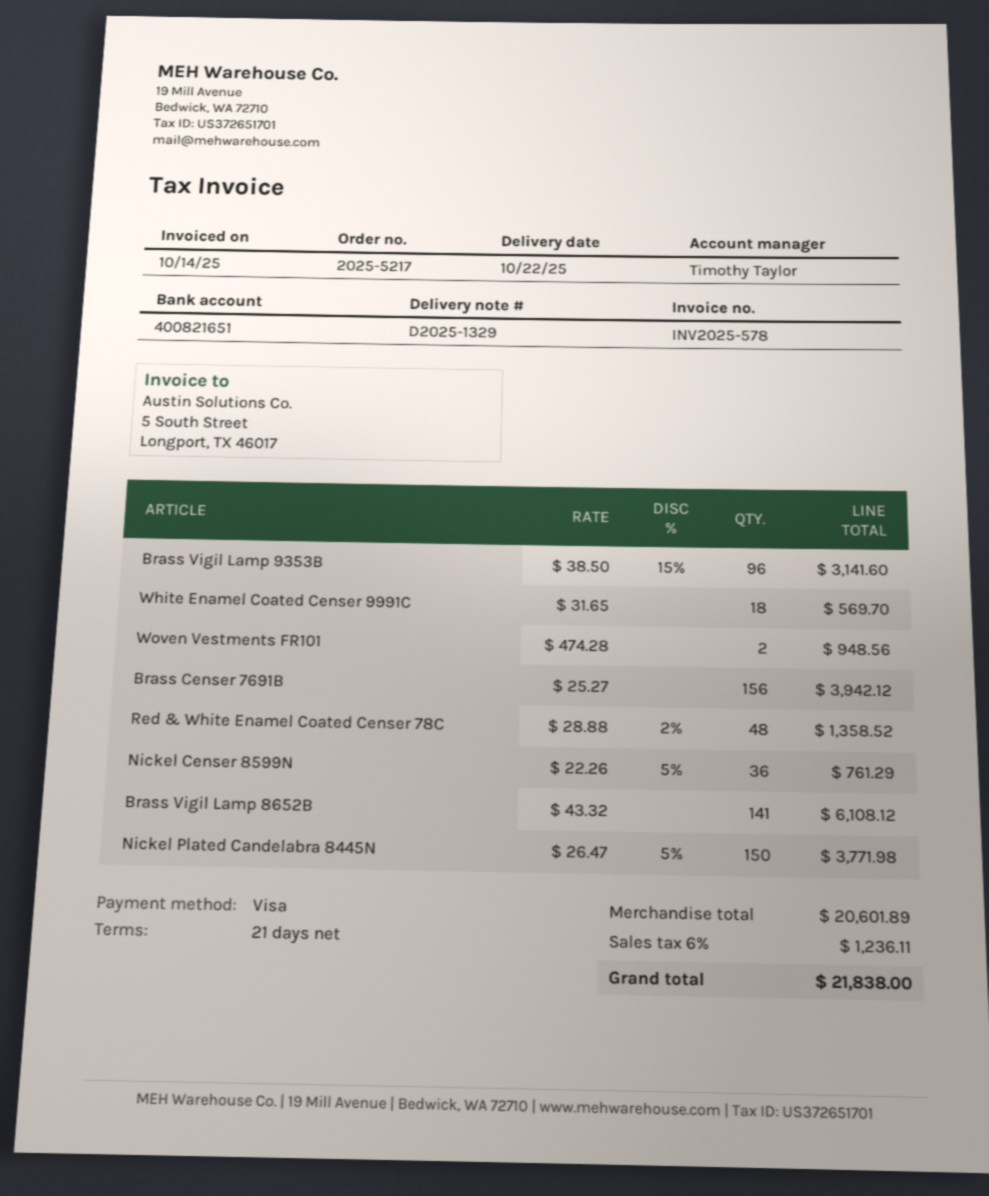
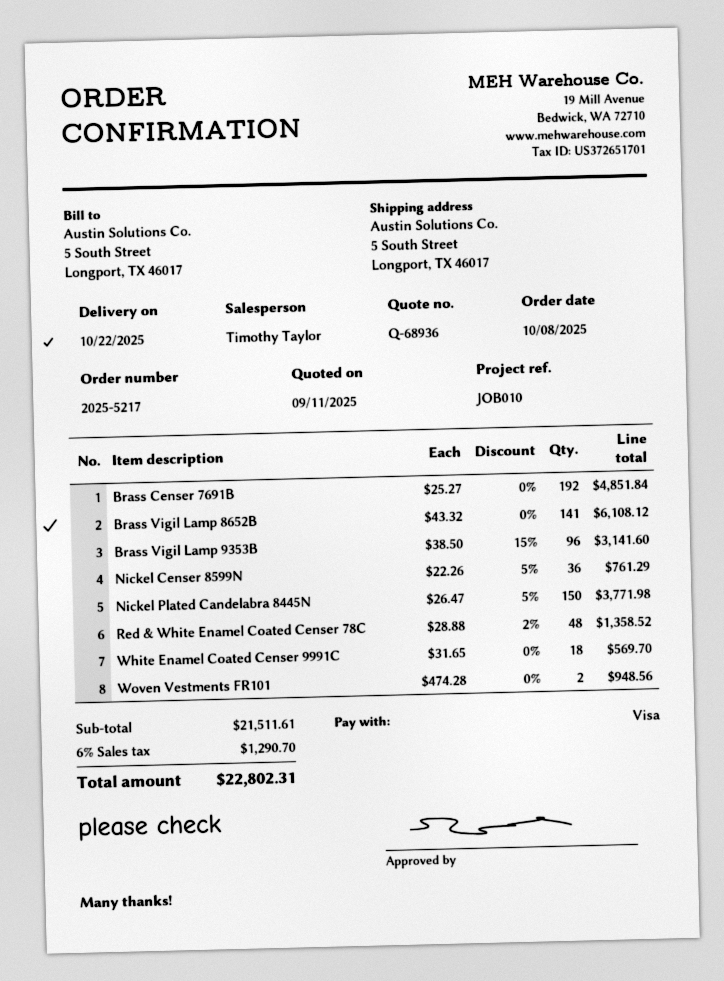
Brass Censer 7691B: 156 x 25.27 = 3942.12 -> 192 x 25.27 = 4851.84
subtotal: 20601.89 -> 21511.61
tax: 6% = 1236.11 -> 6% = 1290.70
total: 21838.00 -> 22802.31

